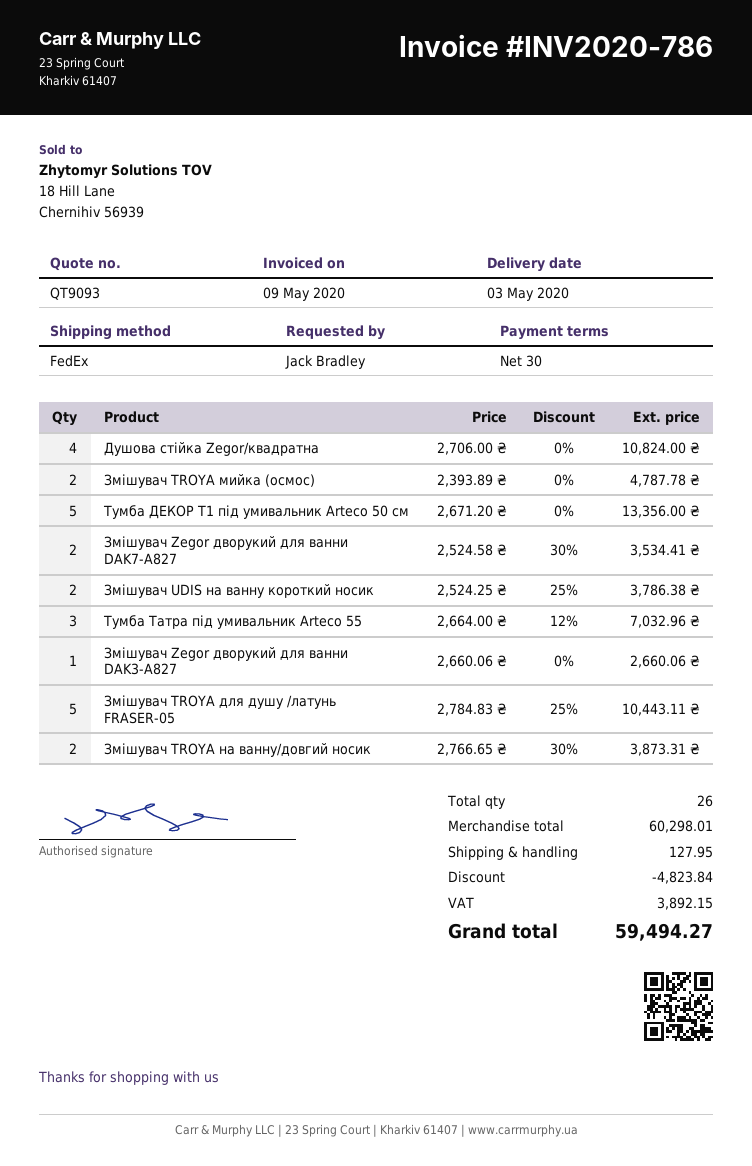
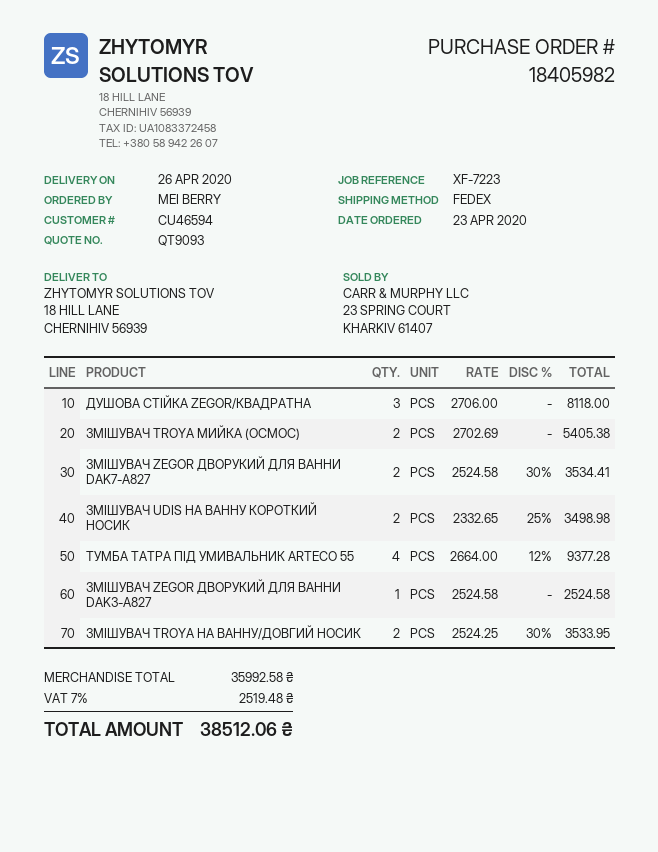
delivery date: 2020-05-03 -> 2020-04-26
ordered by: Jack Bradley -> MEI BERRY
Душова стійка Zegor/квадратна: 4 x 2706.00 = 10824.00 -> 3 x 2706.00 = 8118.00
Змішувач TROYA мийка (осмос): 2 x 2393.89 = 4787.78 -> 2 x 2702.69 = 5405.38
Тумба ДЕКОР Т1 під умивальник Arteco 50 см: 5 x 2671.20 = 13356.00 -> none
Змішувач UDIS на ванну короткий носик: 2 x 2524.25 - 25% = 3786.38 -> 2 x 2332.65 - 25% = 3498.98
Тумба Татра під умивальник Arteco 55: 3 x 2664.00 - 12% = 7032.96 -> 4 x 2664.00 - 12% = 9377.28
Змішувач Zegor дворукий для ванни DAK3-A827: 1 x 2660.06 = 2660.06 -> 1 x 2524.58 = 2524.58
Змішувач TROYA для душу /латунь FRASER-05: 5 x 2784.83 - 25% = 10443.11 -> none
Змішувач TROYA на ванну/довгий носик: 2 x 2766.65 - 30% = 3873.31 -> 2 x 2524.25 - 30% = 3533.95
subtotal: 60298.01 -> 35992.58
discount: 4823.84 -> none
shipping: 127.95 -> none
tax: 3892.15 -> 2519.48
total: 59494.27 -> 38512.06

